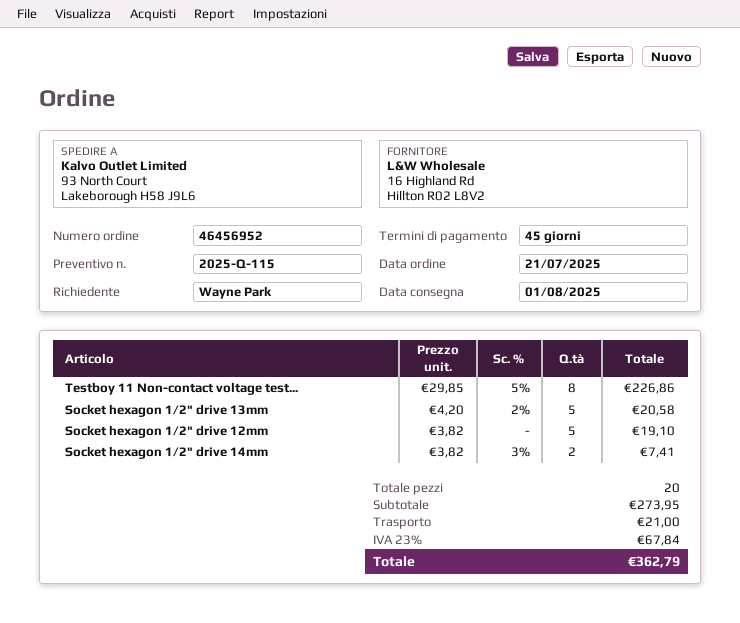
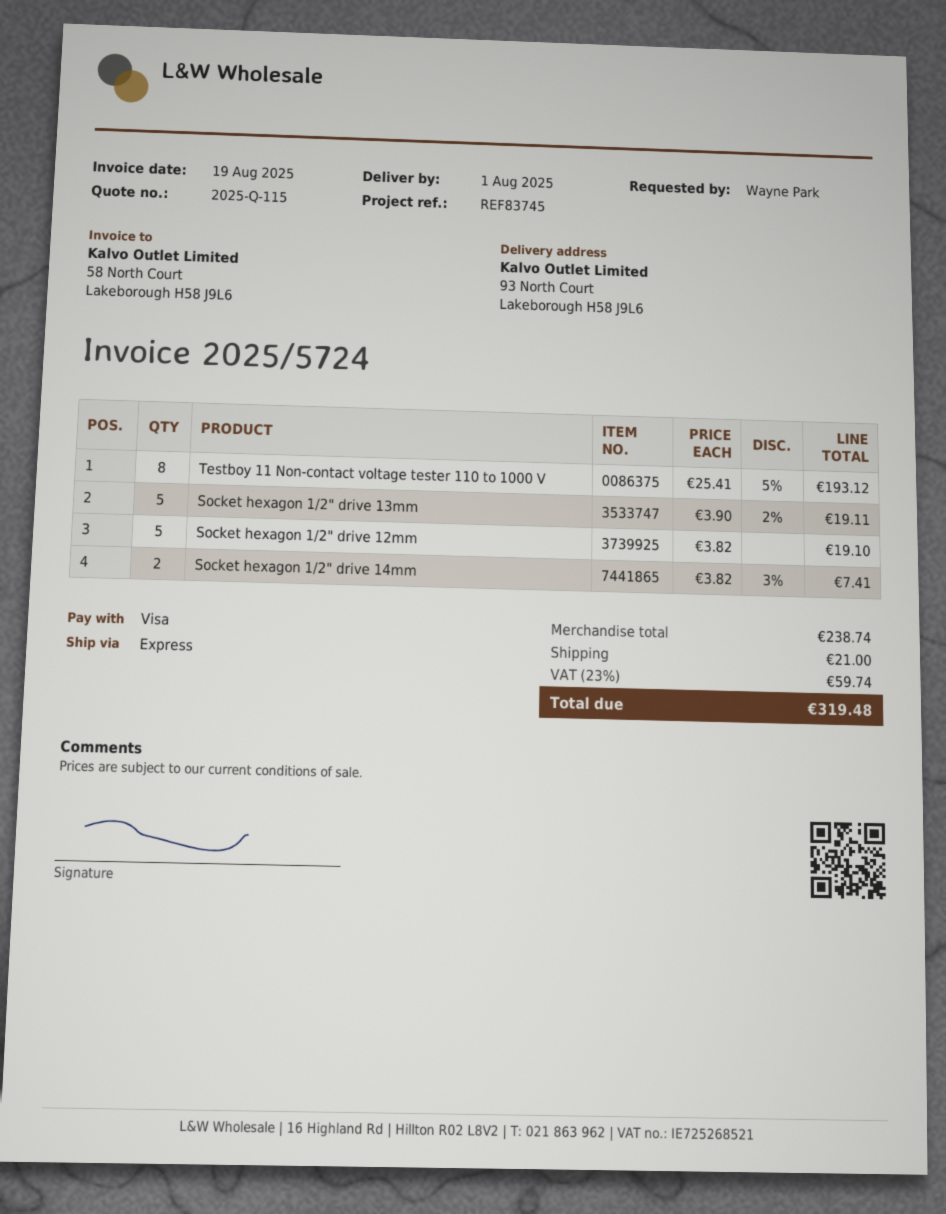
Testboy 11 Non-contact voltage test...: 8 x 29.85 - 5% = 226.86 -> 8 x 25.41 - 5% = 193.12
Socket hexagon 1/2" drive 13mm: 5 x 4.20 - 2% = 20.58 -> 5 x 3.90 - 2% = 19.11
subtotal: 273.95 -> 238.74
tax: 23% = 67.84 -> 23% = 59.74
total: 362.79 -> 319.48

